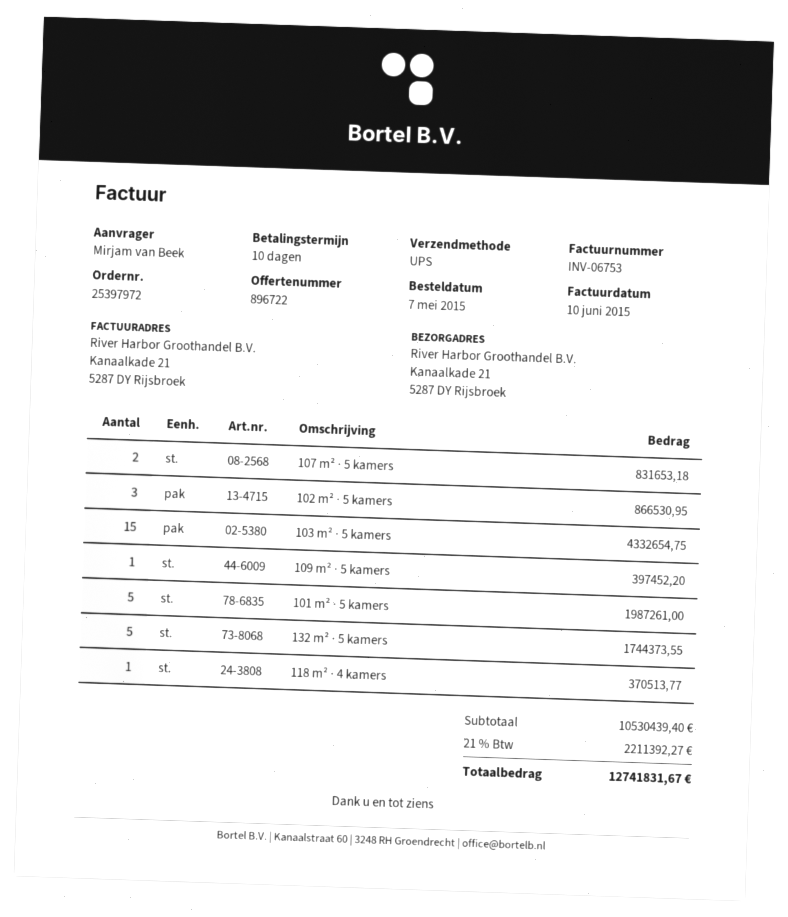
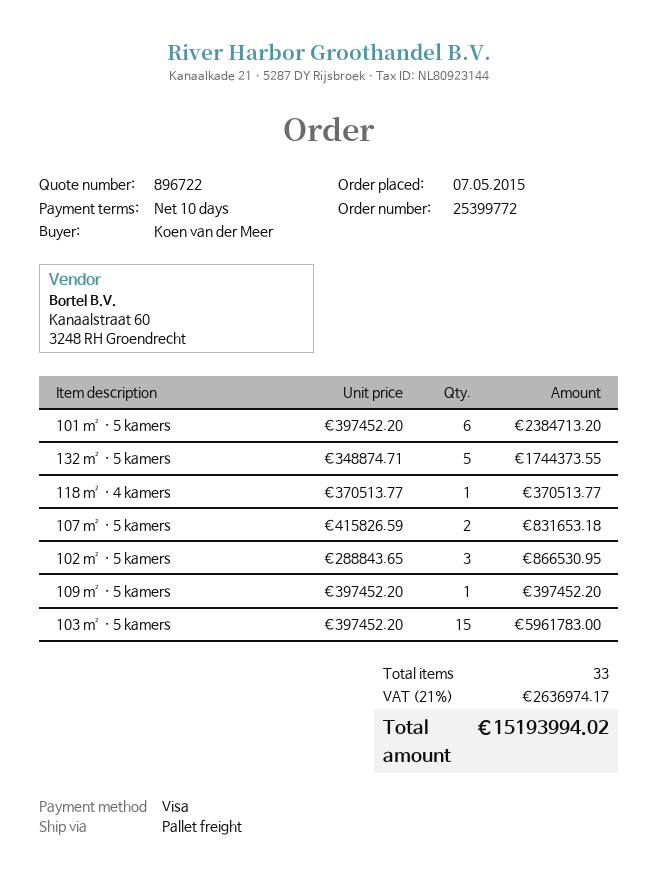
order number: 25397972 -> 25399772
ordered by: Mirjam van Beek -> Koen van der Meer
shipping method: UPS -> pallet freight
103 m² · 5 kamers: 15 for 4332654.75 -> 15 for 5961783.00
101 m² · 5 kamers: 5 for 1987261.00 -> 6 for 2384713.20
tax: 21% = 2211392.27 -> 21% = 2636974.17
total: 12741831.67 -> 15193994.02

